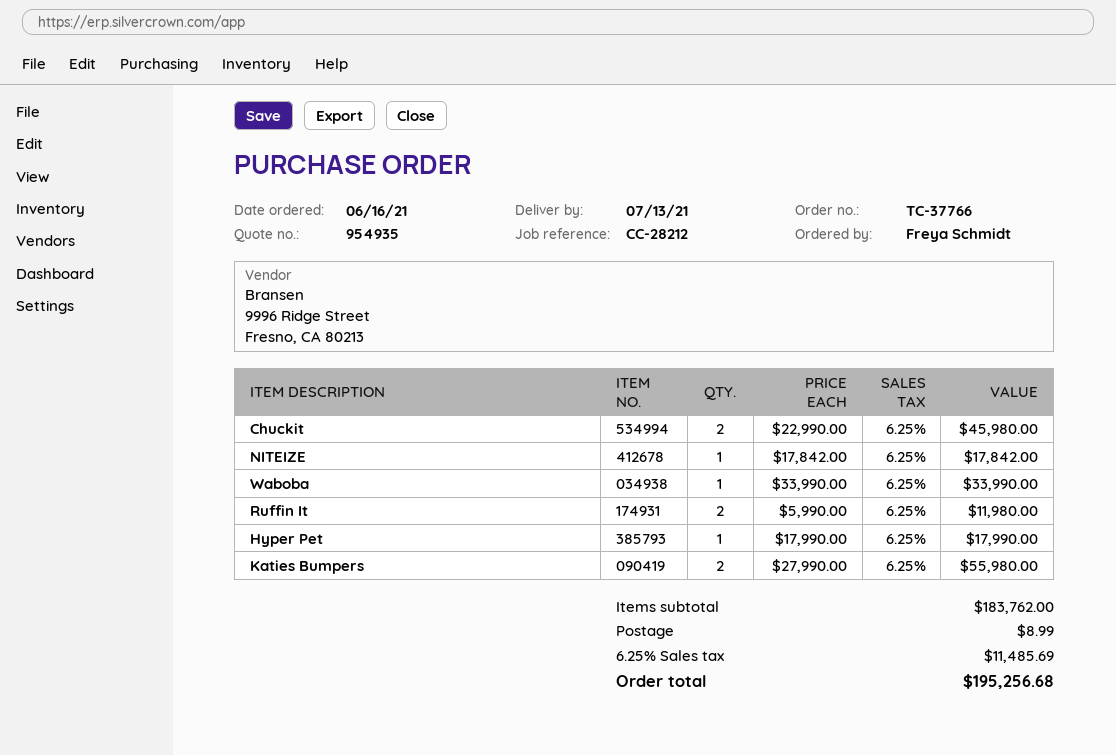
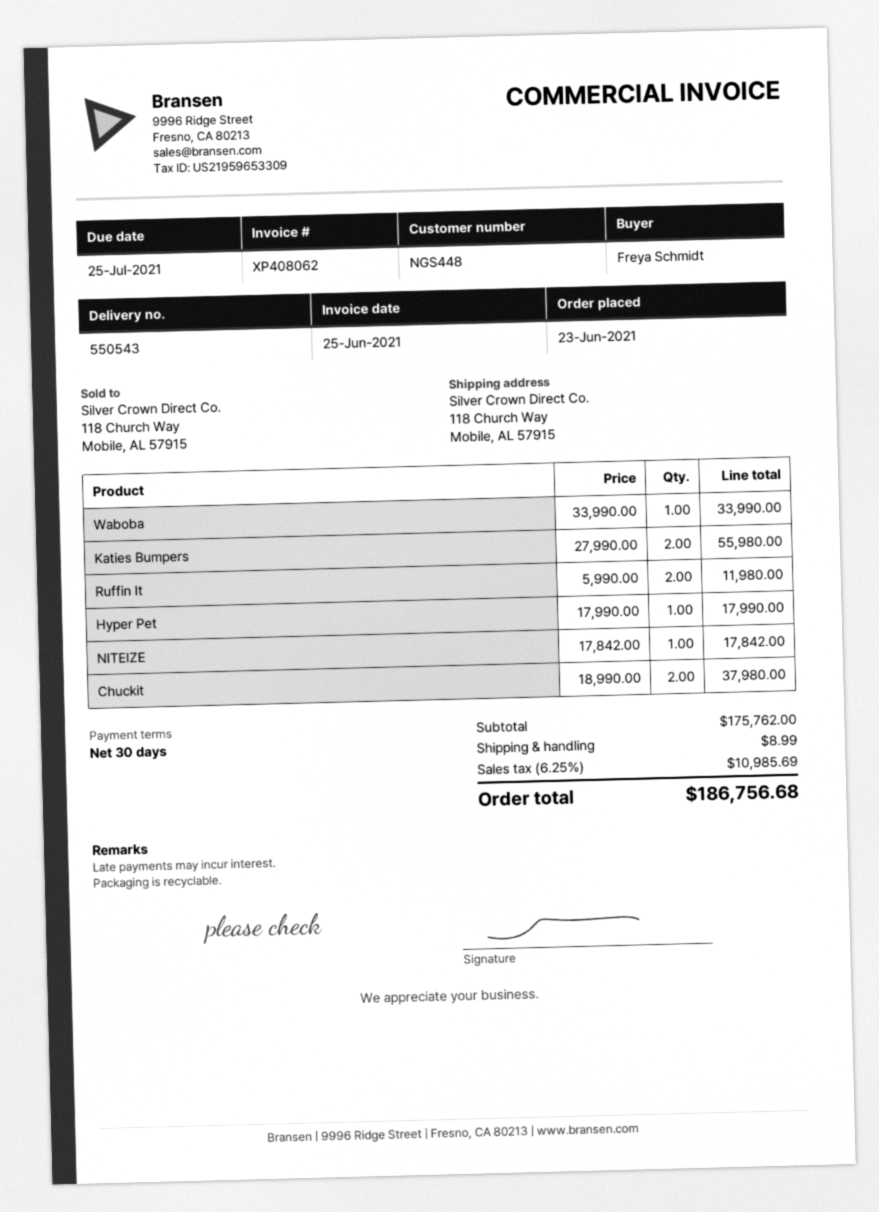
order date: 2021-06-16 -> 2021-06-23
Chuckit: 2 x 22990.00 = 45980.00 -> 2 x 18990.00 = 37980.00
subtotal: 183762.00 -> 175762.00
tax: 6.25% = 11485.69 -> 6.25% = 10985.69
total: 195256.68 -> 186756.68

